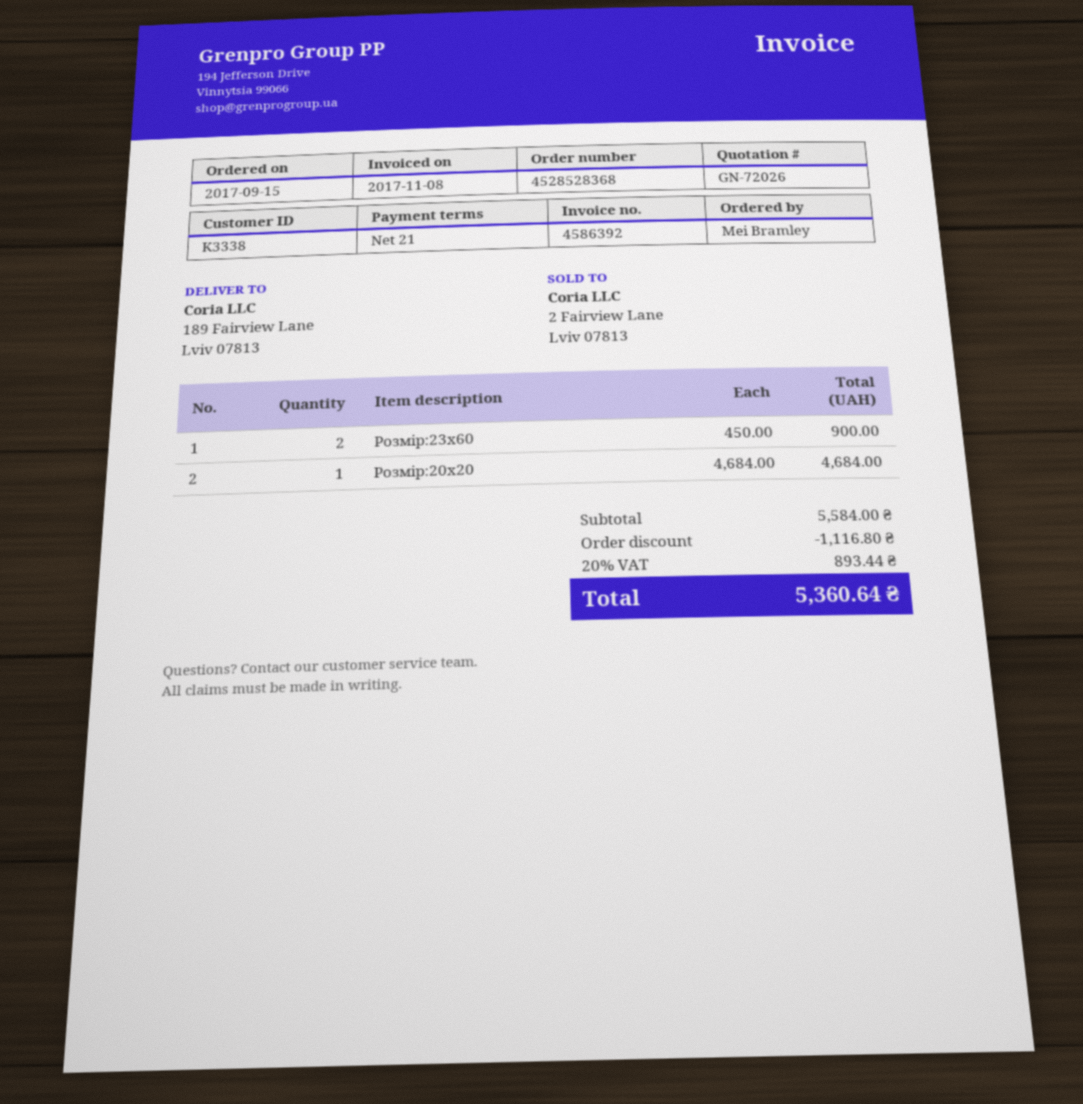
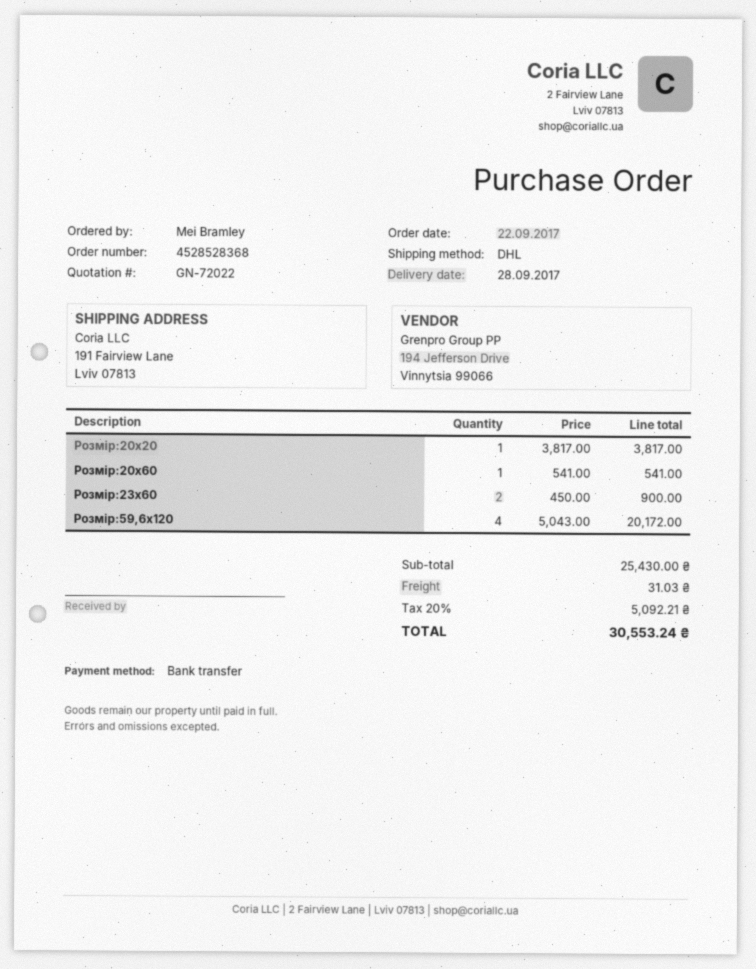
quote number: GN-72026 -> GN-72022
order date: 2017-09-15 -> 2017-09-22
ship to: 189 Fairview Lane, Lviv 07813 -> 191 Fairview Lane, Lviv 07813
Розмір:20x20: 1 x 4684.00 = 4684.00 -> 1 x 3817.00 = 3817.00
Розмір:20x60: none -> 1 x 541.00 = 541.00
Розмір:59,6x120: none -> 4 x 5043.00 = 20172.00
subtotal: 5584.00 -> 25430.00
discount: 1116.80 -> none
shipping: none -> 31.03
tax: 20% = 893.44 -> 20% = 5092.21
total: 5360.64 -> 30553.24

